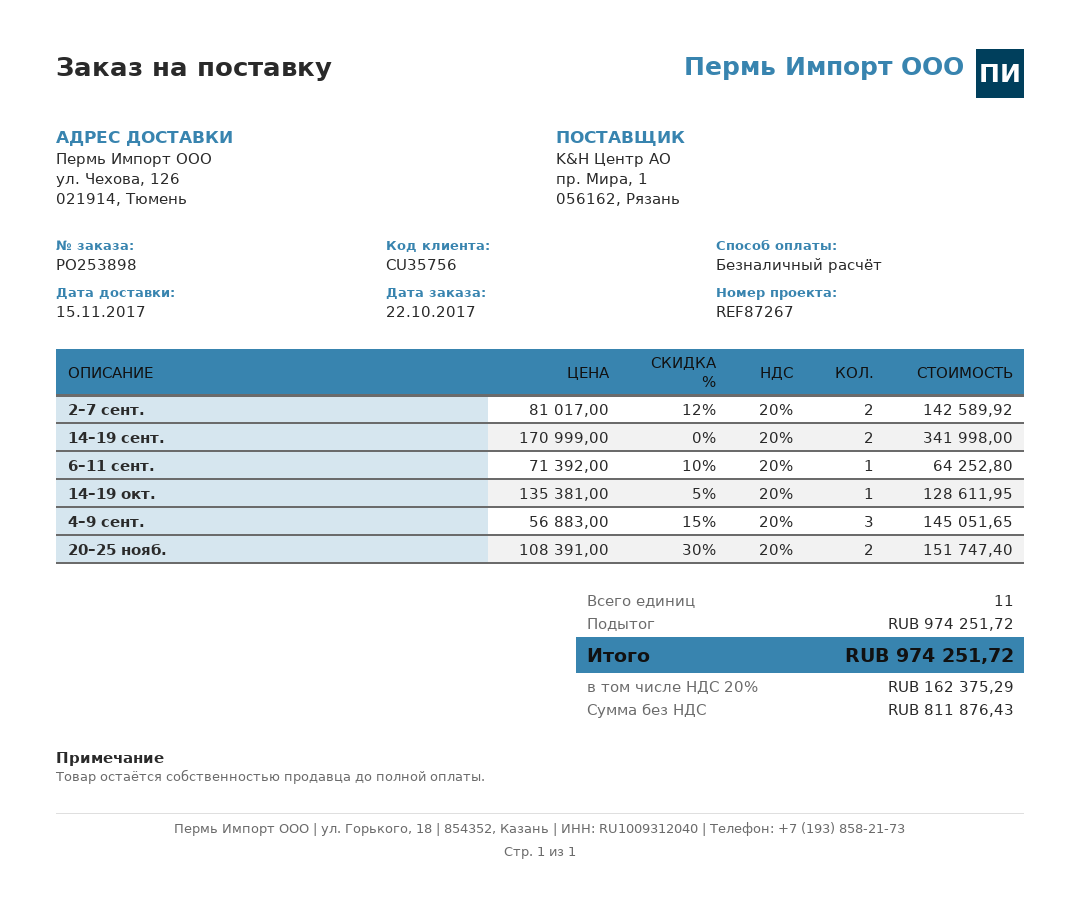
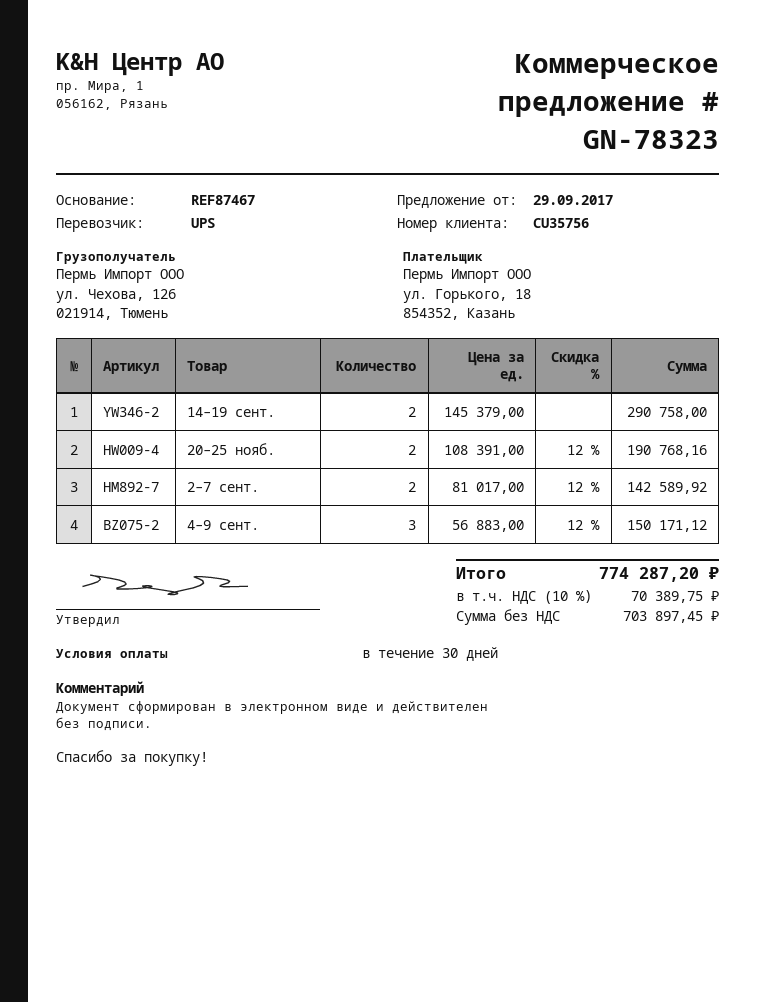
reference: REF87267 -> REF87467
14–19 сент.: 2 x 170999.00 = 341998.00 -> 2 x 145379.00 = 290758.00
6–11 сент.: 1 x 71392.00 - 10% = 64252.80 -> none
14–19 окт.: 1 x 135381.00 - 5% = 128611.95 -> none
4–9 сент.: 3 x 56883.00 - 15% = 145051.65 -> 3 x 56883.00 - 12% = 150171.12
20–25 нояб.: 2 x 108391.00 - 30% = 151747.40 -> 2 x 108391.00 - 12% = 190768.16
net: 811876.43 -> 703897.45
tax: 20% = 162375.29 -> 10% = 70389.75
total: 974251.72 -> 774287.20

